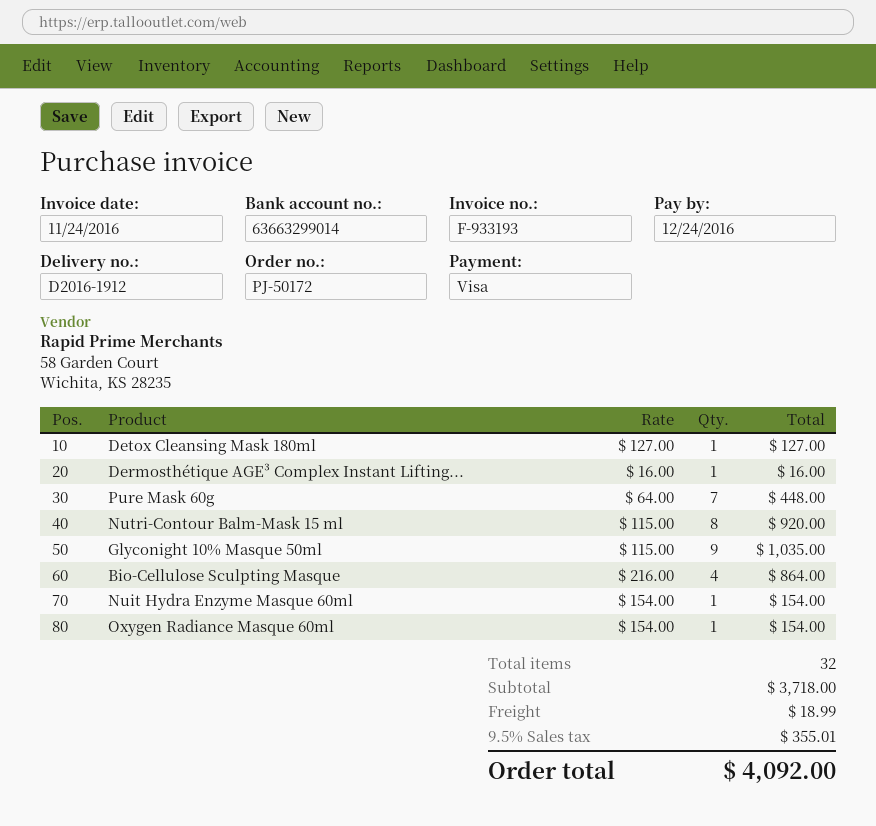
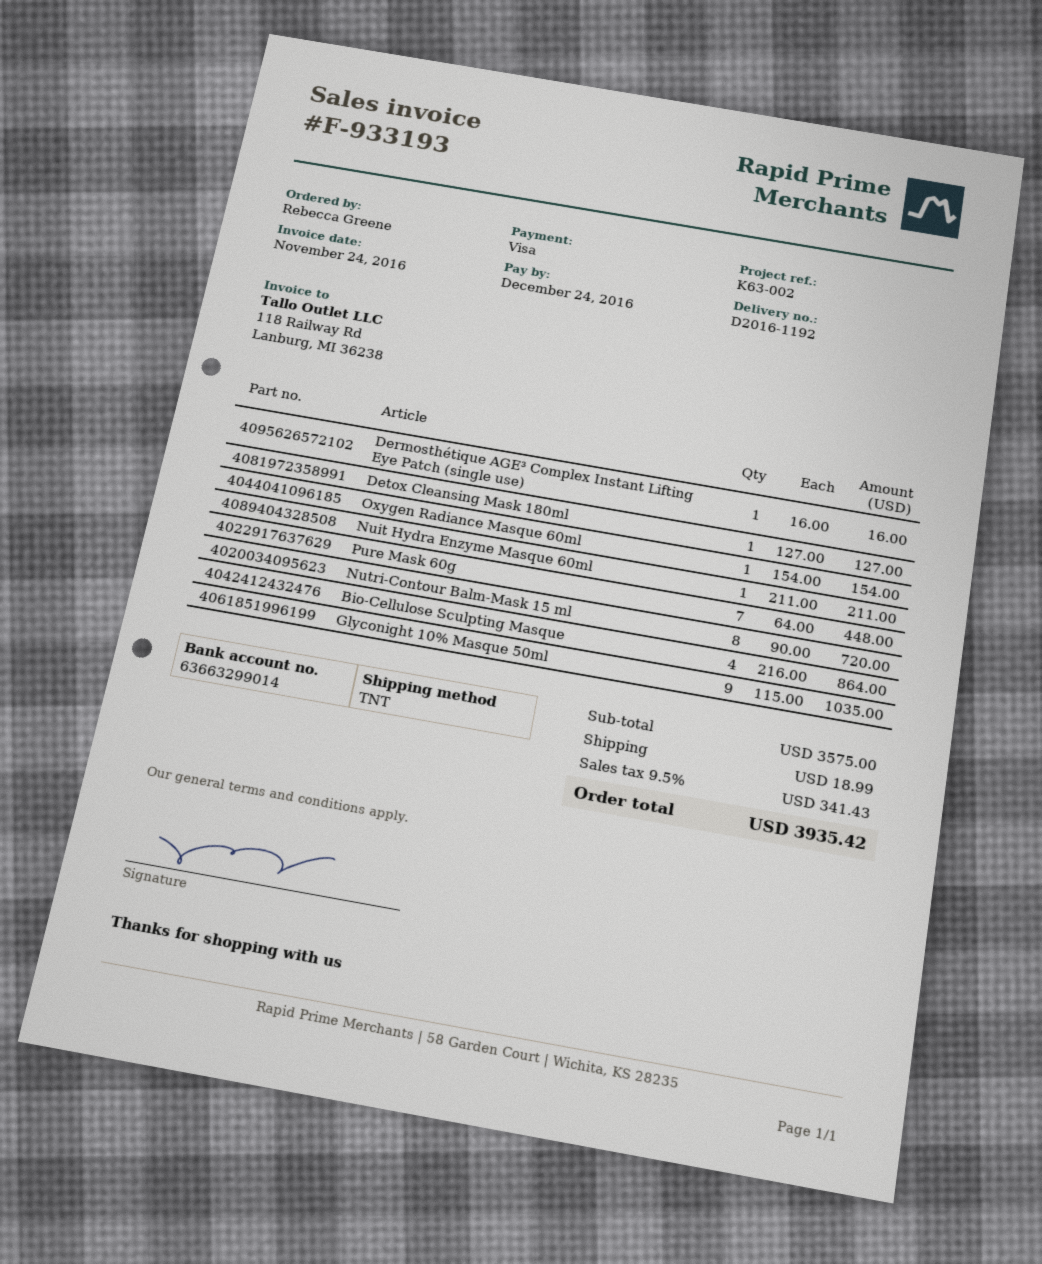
delivery note number: D2016-1912 -> D2016-1192
Nutri-Contour Balm-Mask 15 ml: 8 x 115.00 = 920.00 -> 8 x 90.00 = 720.00
Nuit Hydra Enzyme Masque 60ml: 1 x 154.00 = 154.00 -> 1 x 211.00 = 211.00
subtotal: 3718.00 -> 3575.00
tax: 9.5% = 355.01 -> 9.5% = 341.43
total: 4092.00 -> 3935.42

